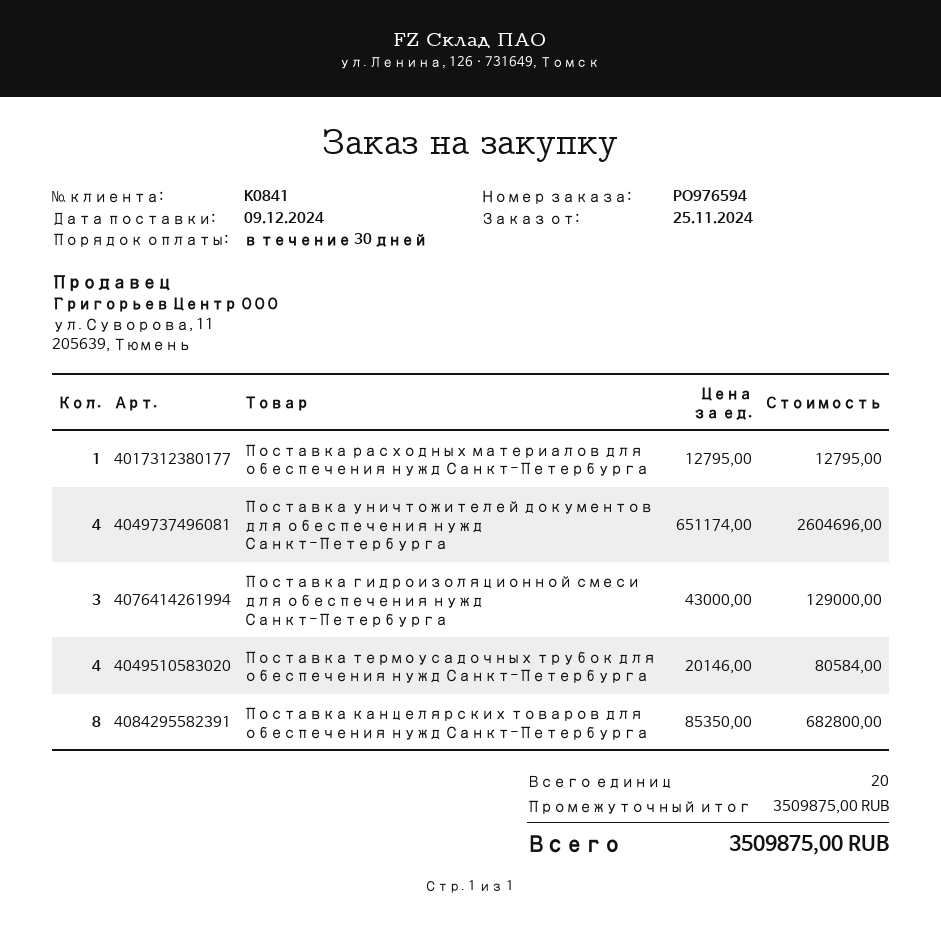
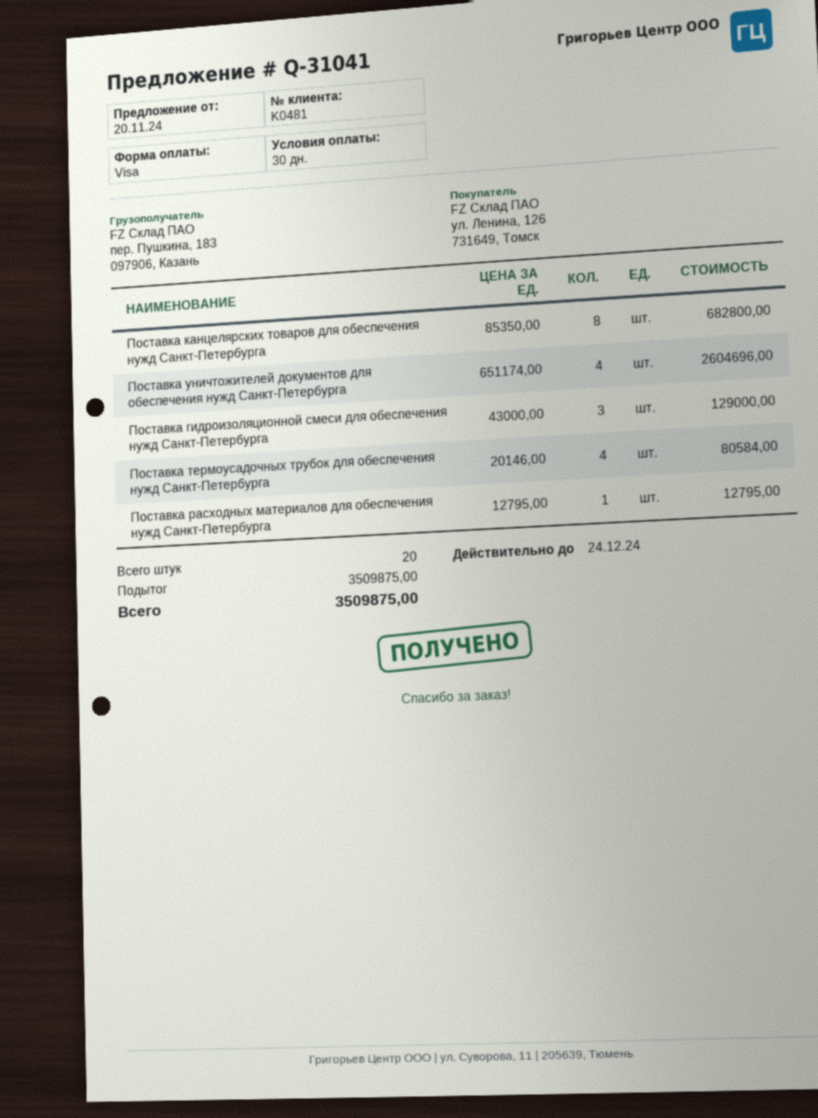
customer number: K0841 -> K0481

